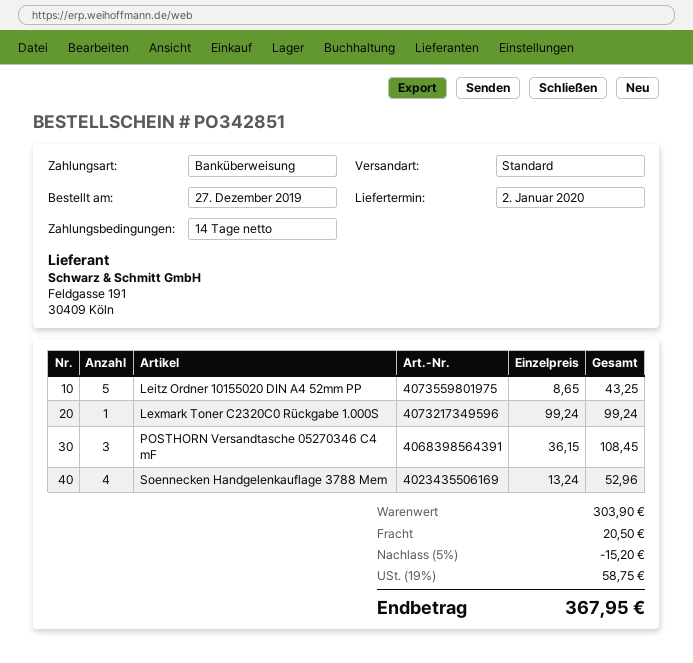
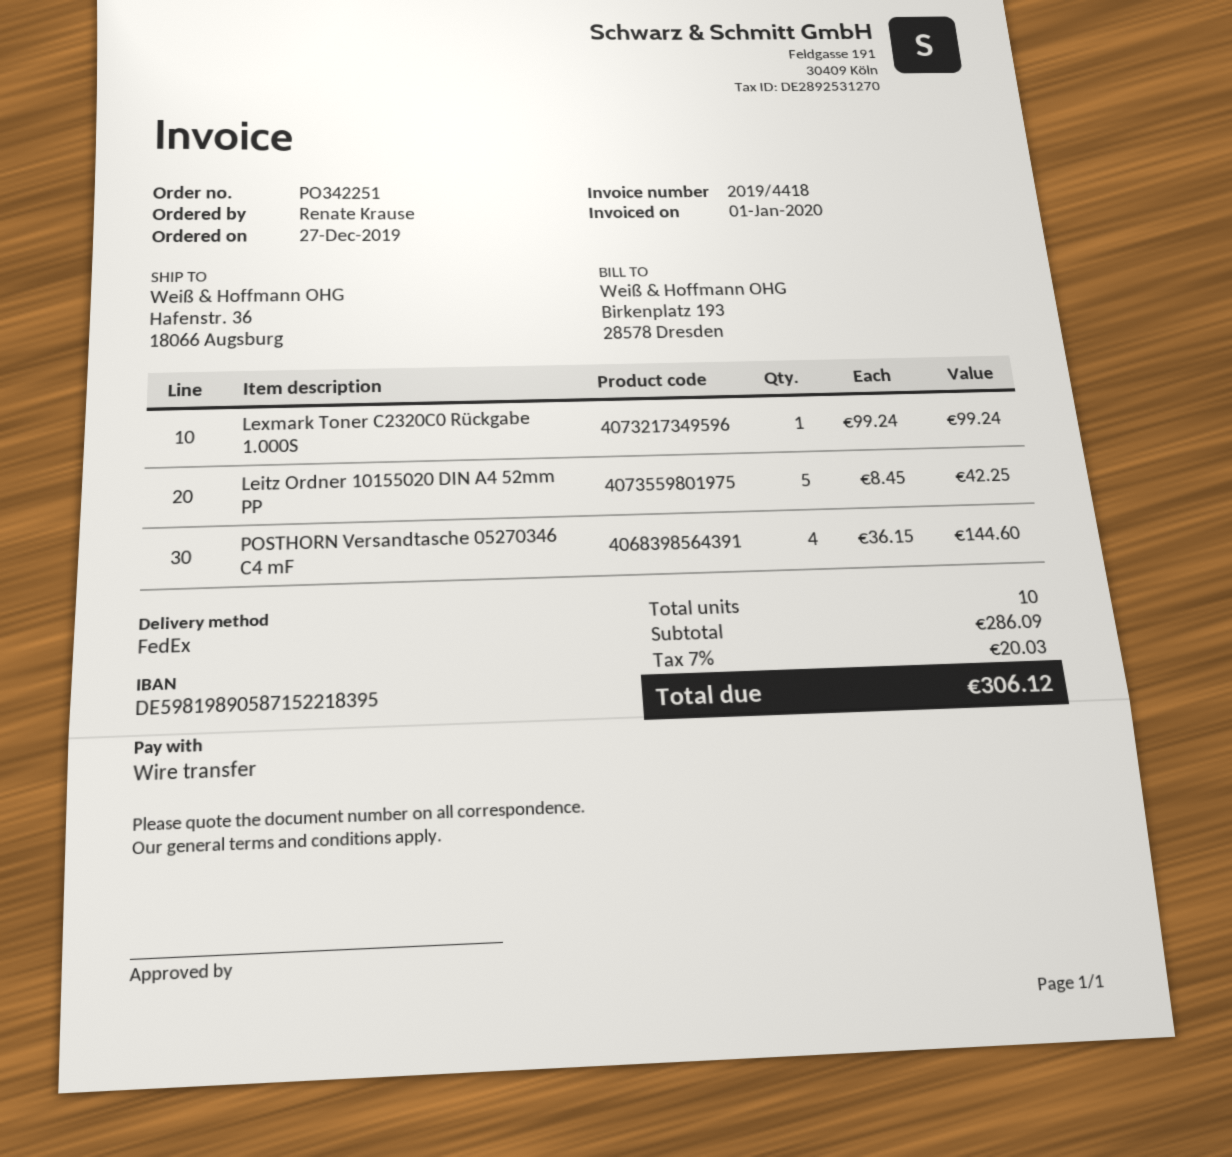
order number: PO342851 -> PO342251
shipping method: standard -> FedEx
Leitz Ordner 10155020 DIN A4 52mm PP: 5 x 8.65 = 43.25 -> 5 x 8.45 = 42.25
POSTHORN Versandtasche 05270346 C4 mF: 3 x 36.15 = 108.45 -> 4 x 36.15 = 144.60
Soennecken Handgelenkauflage 3788 Mem: 4 x 13.24 = 52.96 -> none
subtotal: 303.90 -> 286.09
discount: 5% = 15.20 -> none
shipping: 20.50 -> none
tax: 19% = 58.75 -> 7% = 20.03
total: 367.95 -> 306.12

